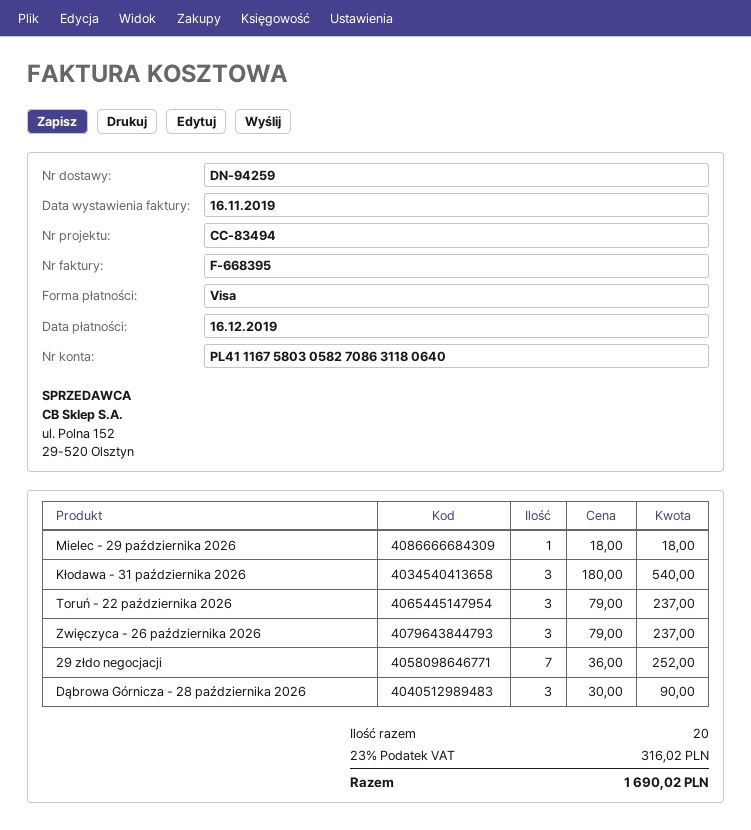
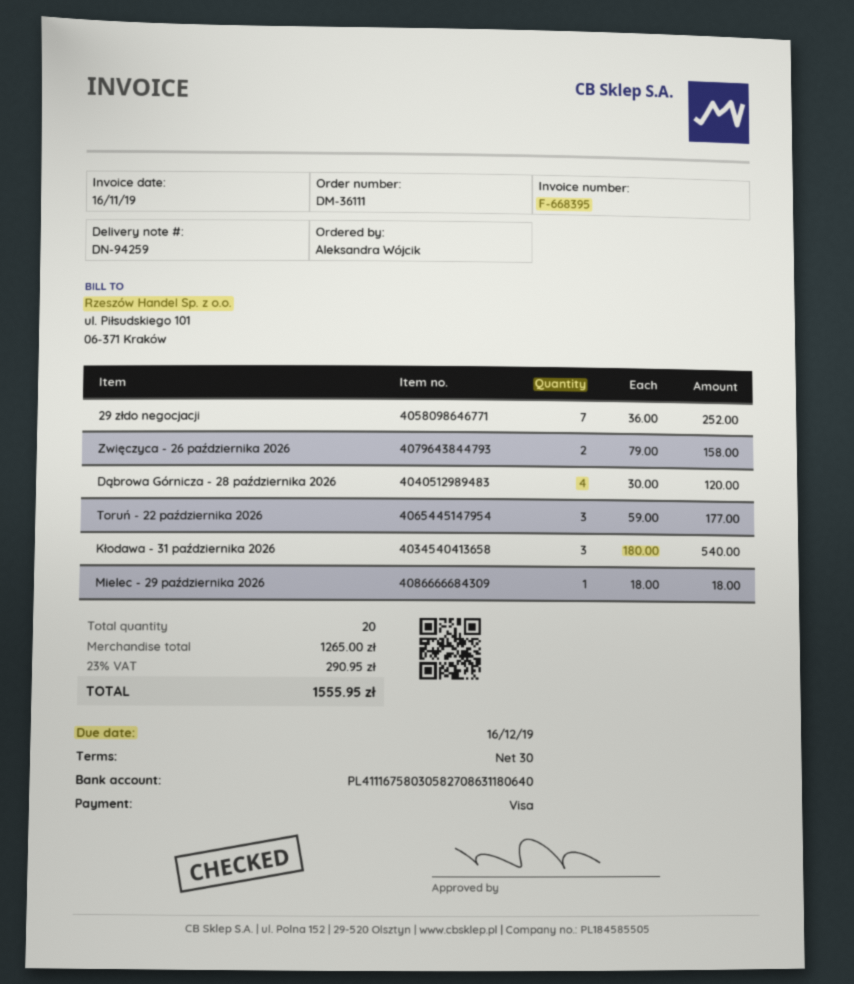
Toruń - 22 października 2026: 3 x 79.00 = 237.00 -> 3 x 59.00 = 177.00
Zwięczyca - 26 października 2026: 3 x 79.00 = 237.00 -> 2 x 79.00 = 158.00
Dąbrowa Górnicza - 28 października 2026: 3 x 30.00 = 90.00 -> 4 x 30.00 = 120.00
tax: 23% = 316.02 -> 23% = 290.95
total: 1690.02 -> 1555.95

